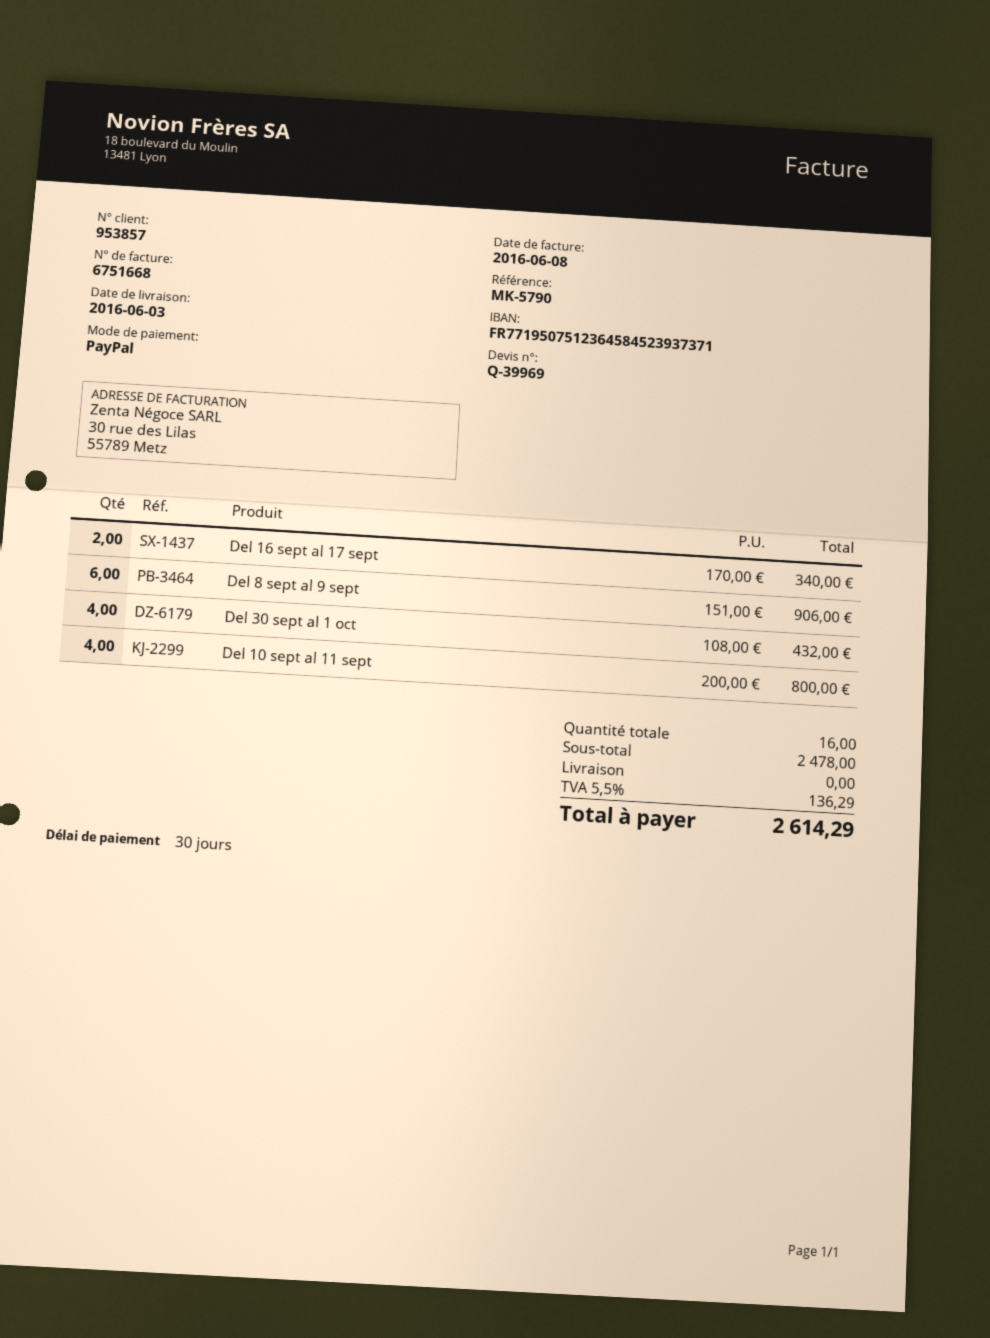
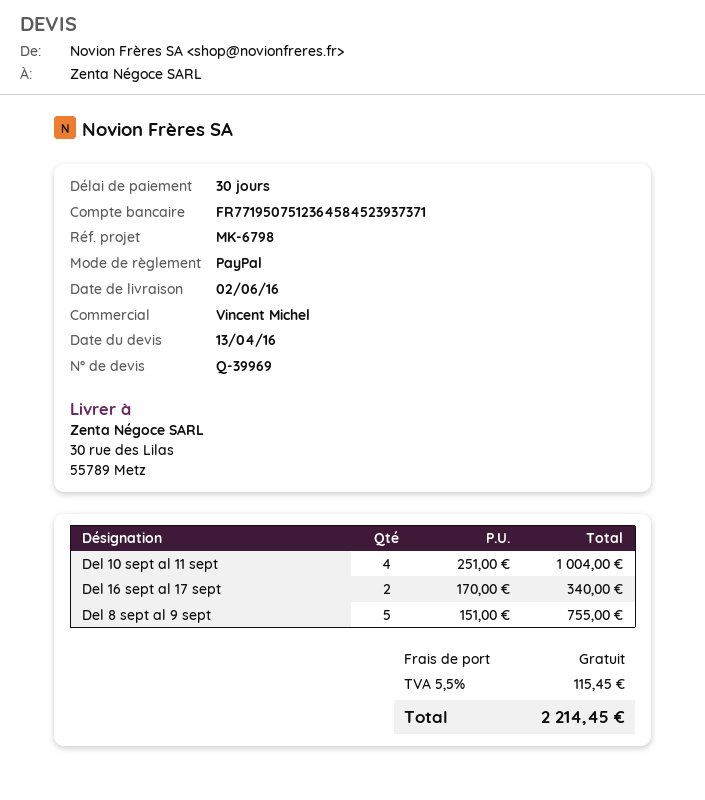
delivery date: 2016-06-03 -> 2016-06-02
reference: MK-5790 -> MK-6798
Del 8 sept al 9 sept: 6 x 151.00 = 906.00 -> 5 x 151.00 = 755.00
Del 30 sept al 1 oct: 4 x 108.00 = 432.00 -> none
Del 10 sept al 11 sept: 4 x 200.00 = 800.00 -> 4 x 251.00 = 1004.00
tax: 5.5% = 136.29 -> 5.5% = 115.45
total: 2614.29 -> 2214.45

